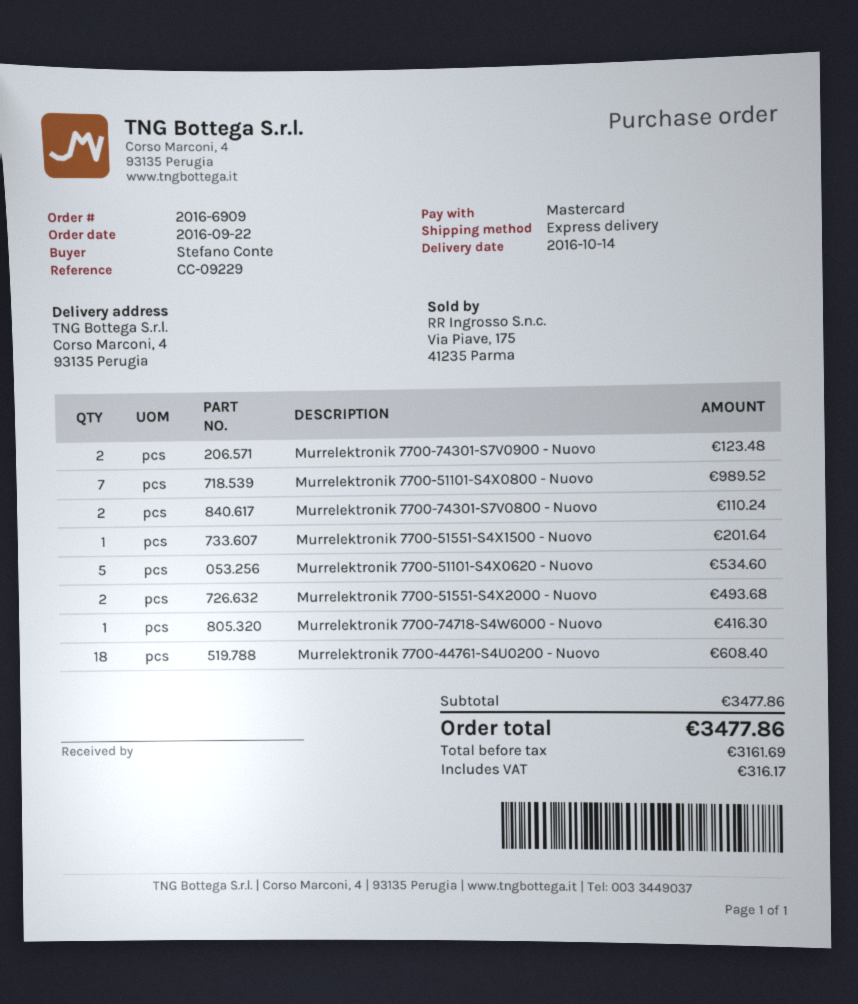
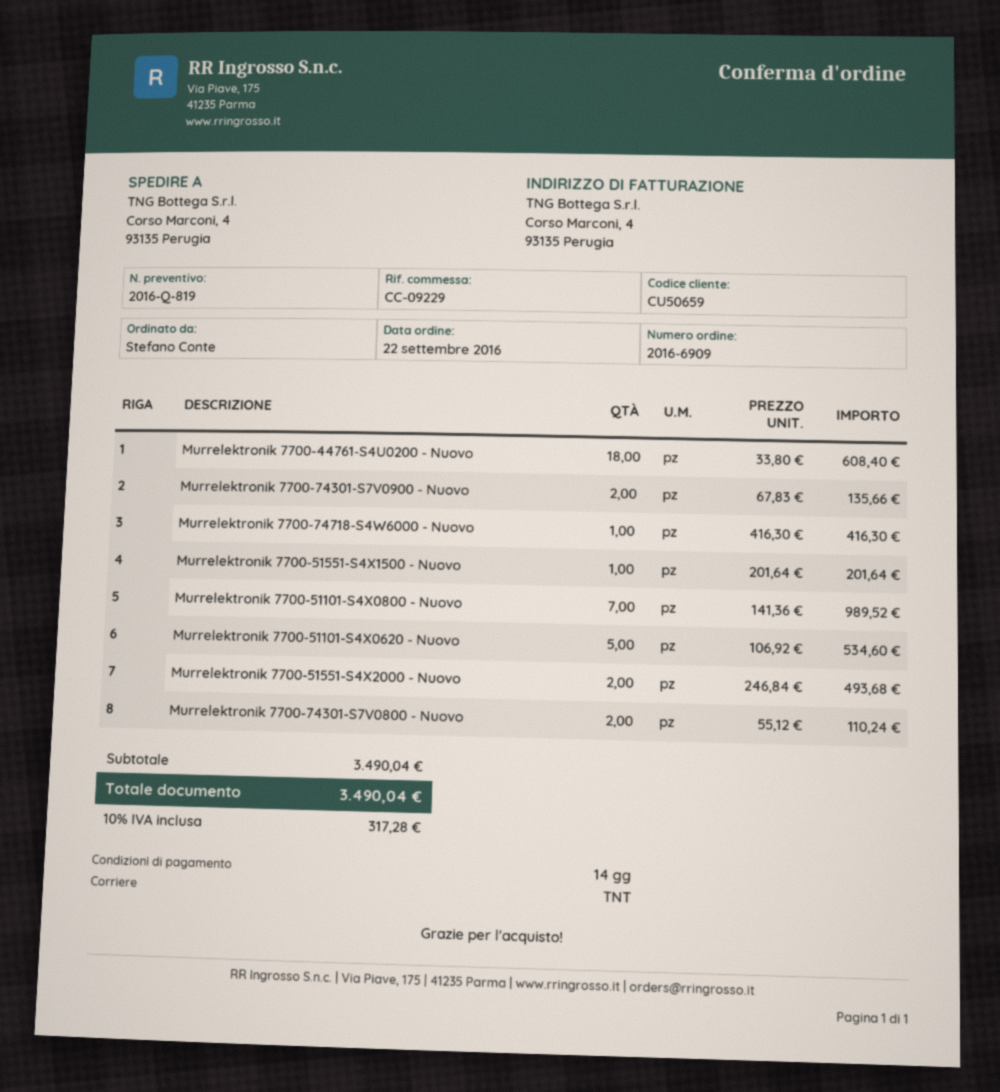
shipping method: express -> TNT
Murrelektronik 7700-74301-S7V0900 - Nuovo: 2 for 123.48 -> 2 for 135.66
subtotal: 3477.86 -> 3490.04
tax: 316.17 -> 317.28
total: 3477.86 -> 3490.04

